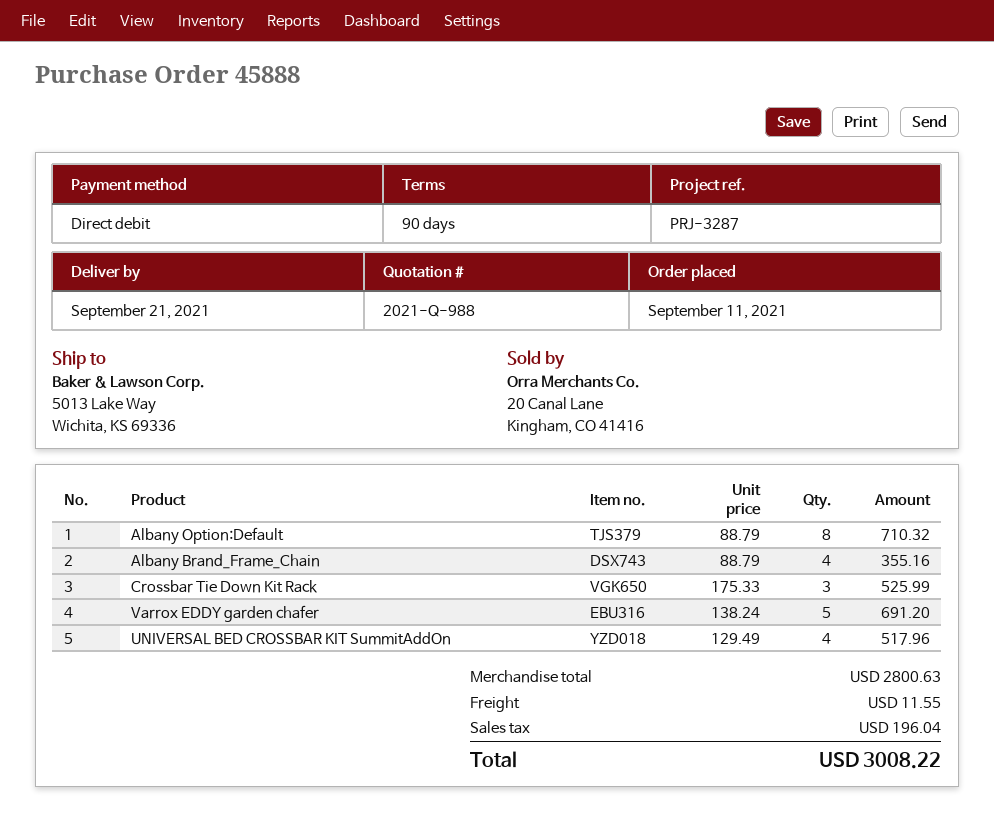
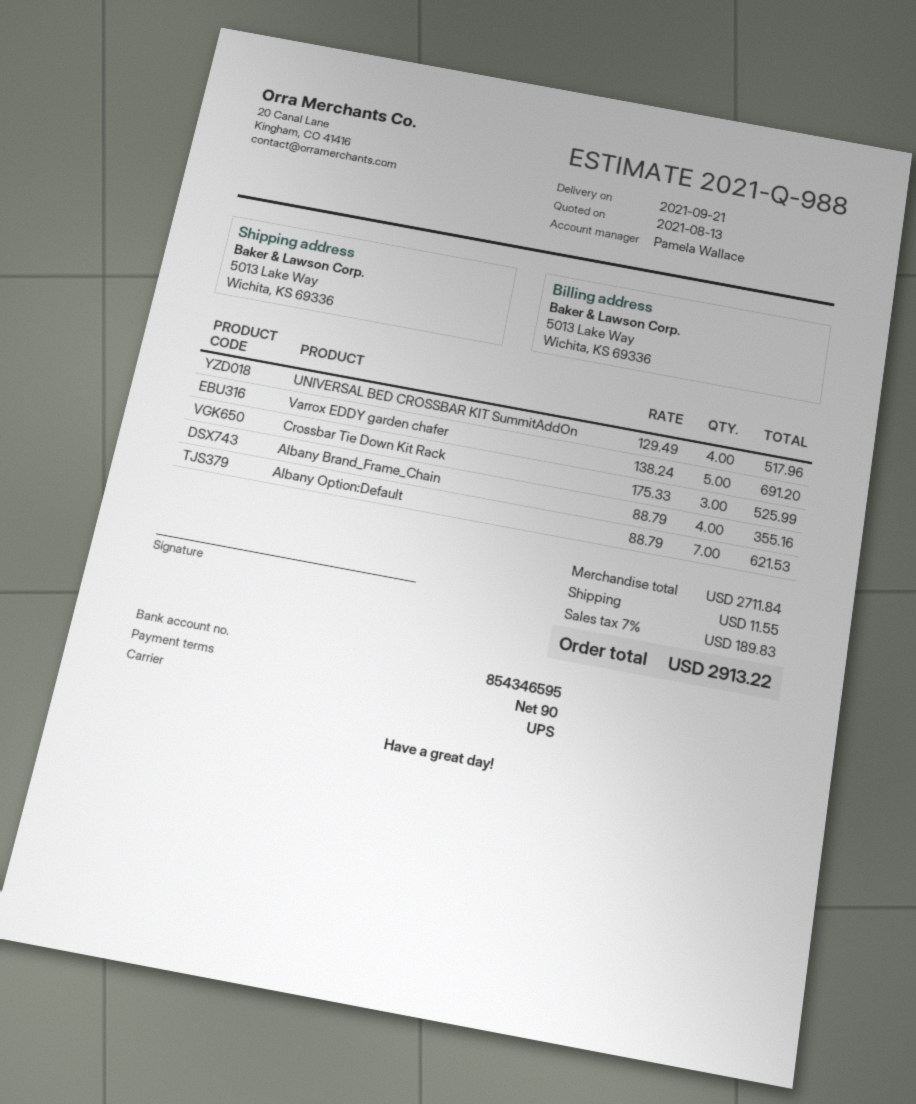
Albany Option:Default: 8 x 88.79 = 710.32 -> 7 x 88.79 = 621.53
subtotal: 2800.63 -> 2711.84
tax: 196.04 -> 189.83
total: 3008.22 -> 2913.22

